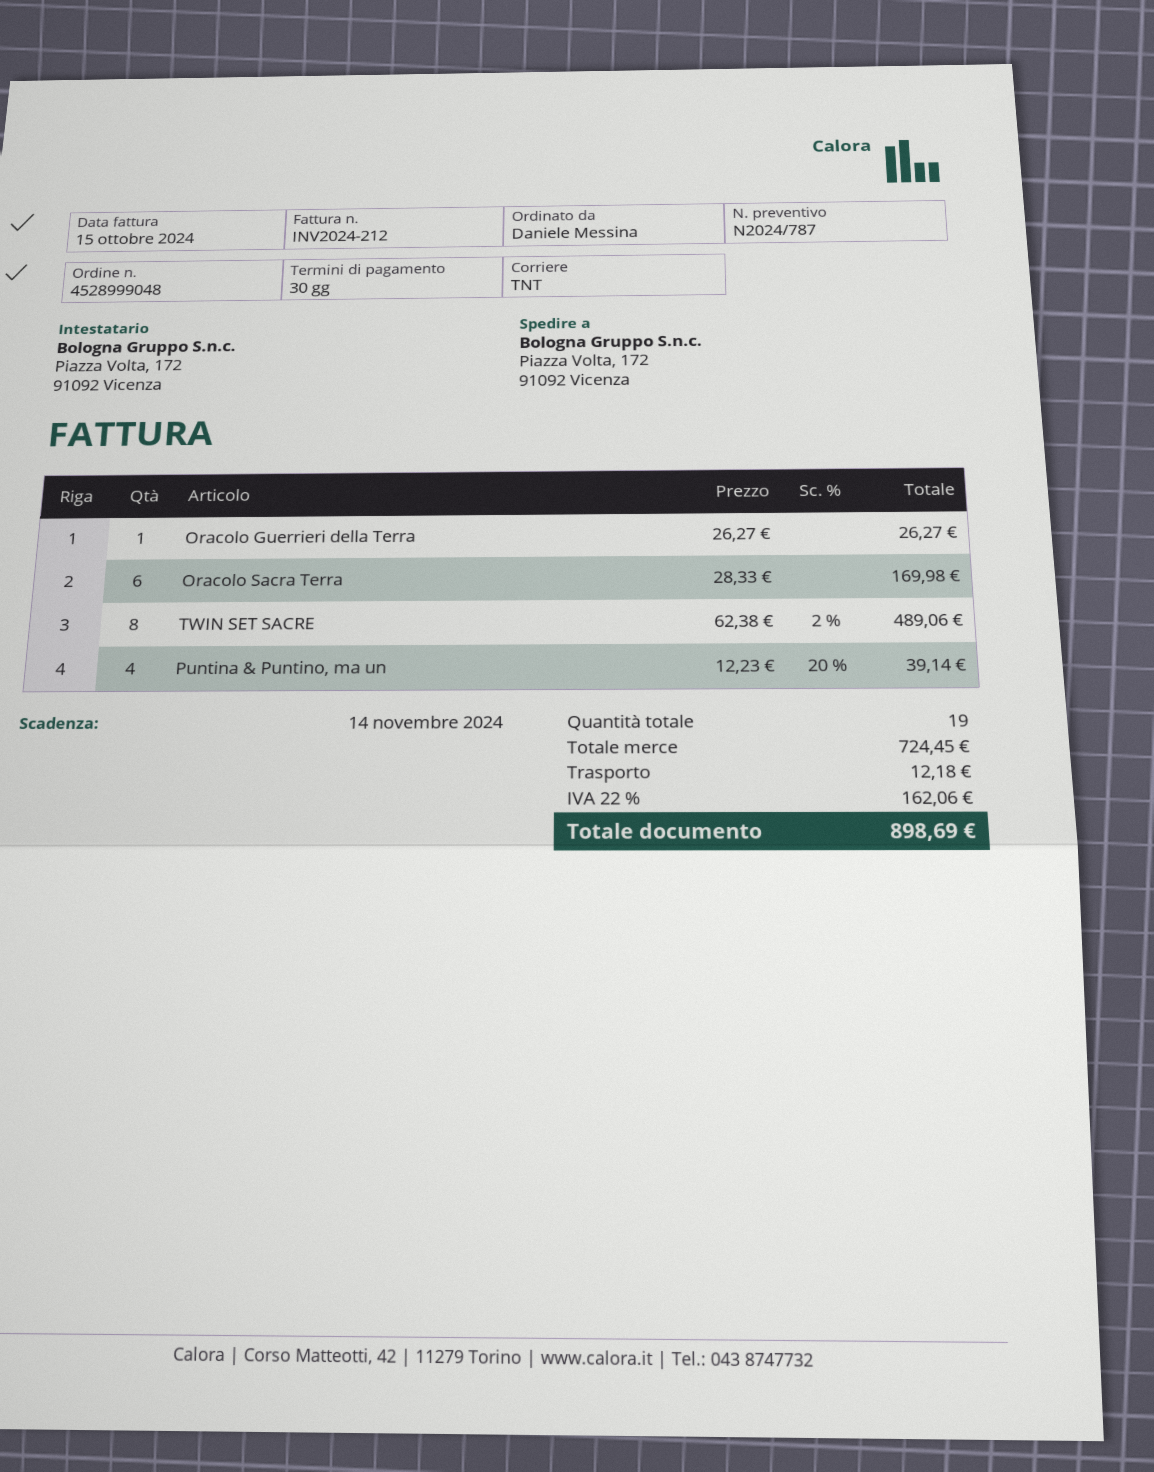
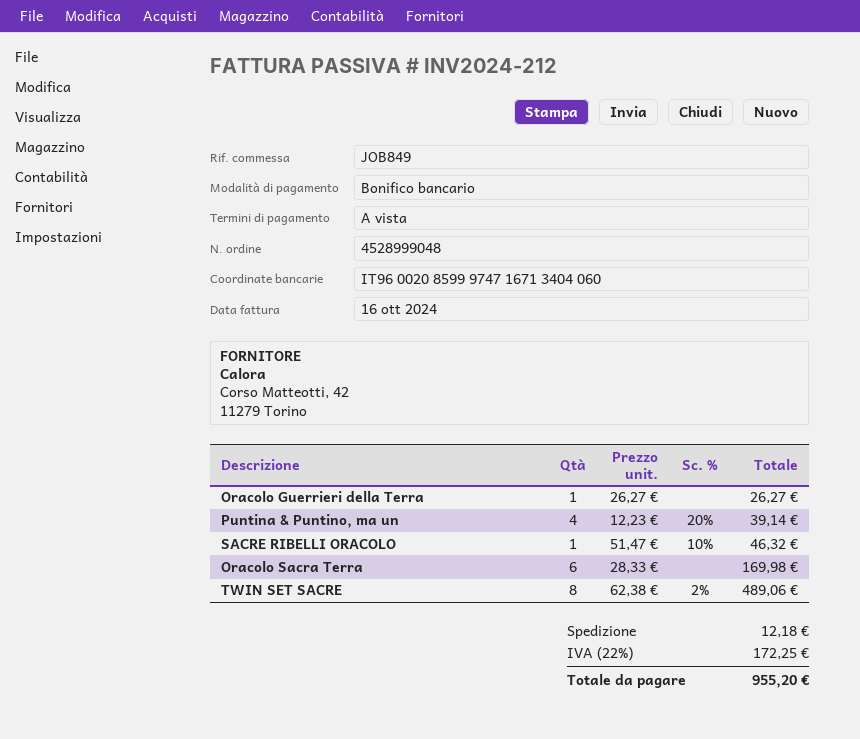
invoice date: 2024-10-15 -> 2024-10-16
payment terms: 30 days -> on receipt
SACRE RIBELLI ORACOLO: none -> 1 x 51.47 - 10% = 46.32
tax: 22% = 162.06 -> 22% = 172.25
total: 898.69 -> 955.20

